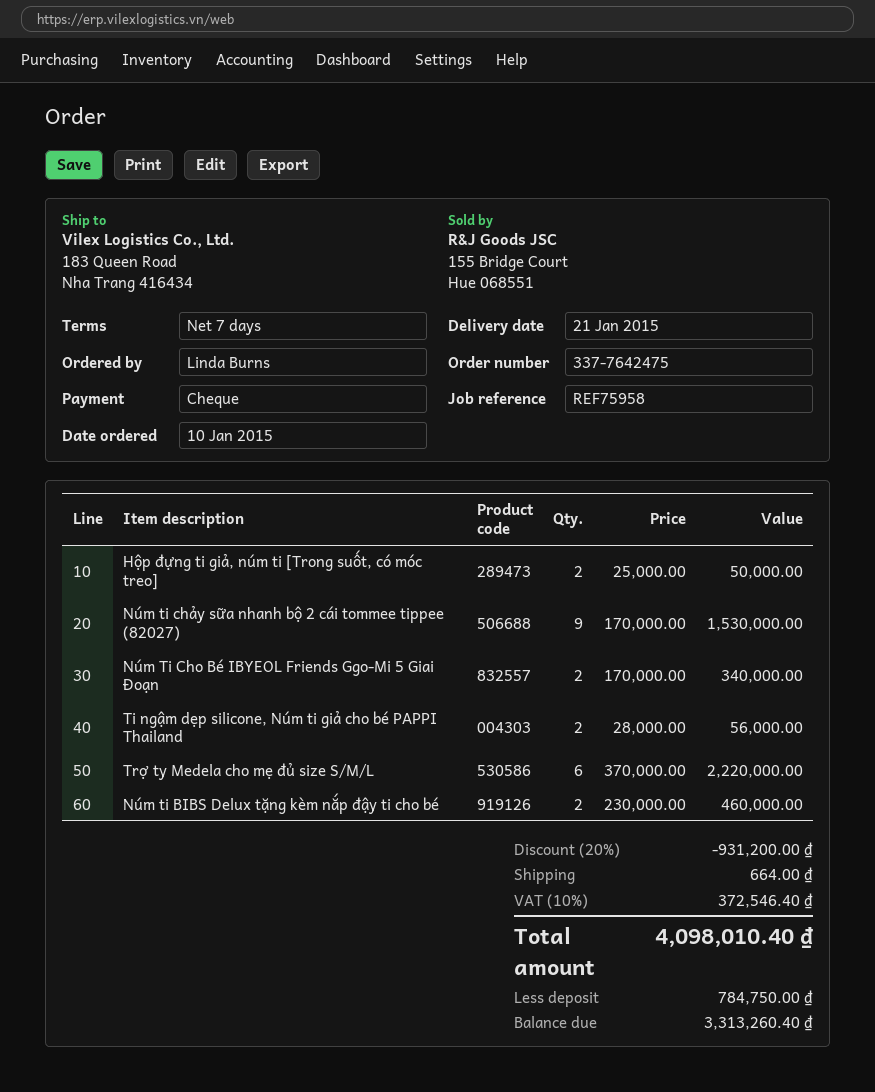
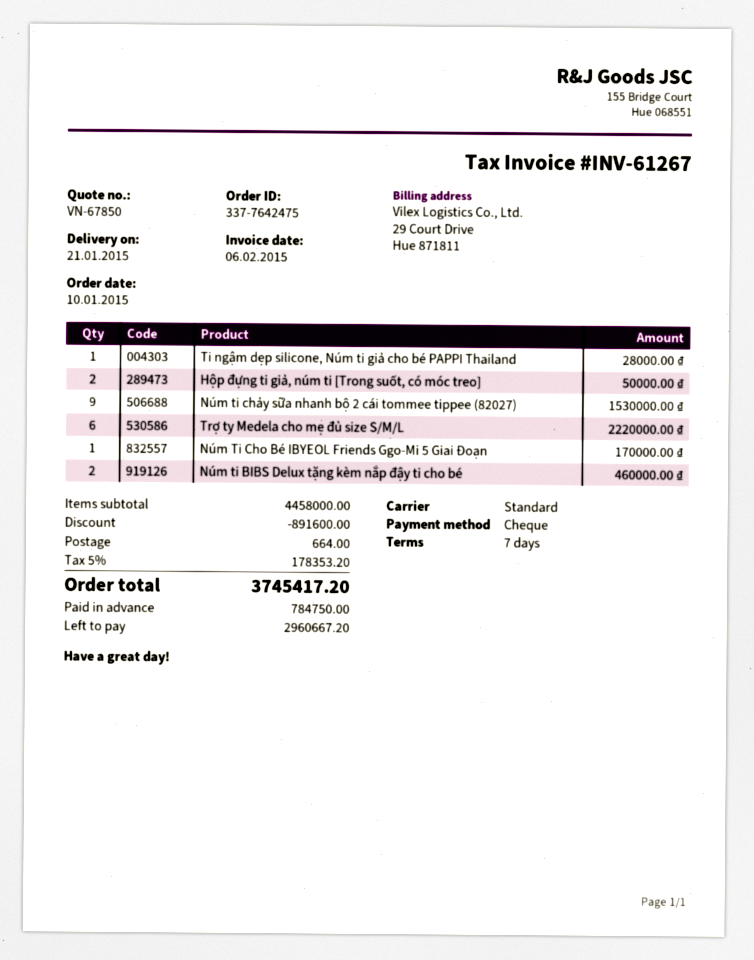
Núm Ti Cho Bé IBYEOL Friends Ggo-Mi 5 Giai Đoạn: 2 for 340000.00 -> 1 for 170000.00
Ti ngậm dẹp silicone, Núm ti giả cho bé PAPPI Thailand: 2 for 56000.00 -> 1 for 28000.00
discount: 931200.00 -> 891600.00
tax: 10% = 372546.40 -> 5% = 178353.20
total: 4098010.40 -> 3745417.20
balance: 3313260.40 -> 2960667.20

